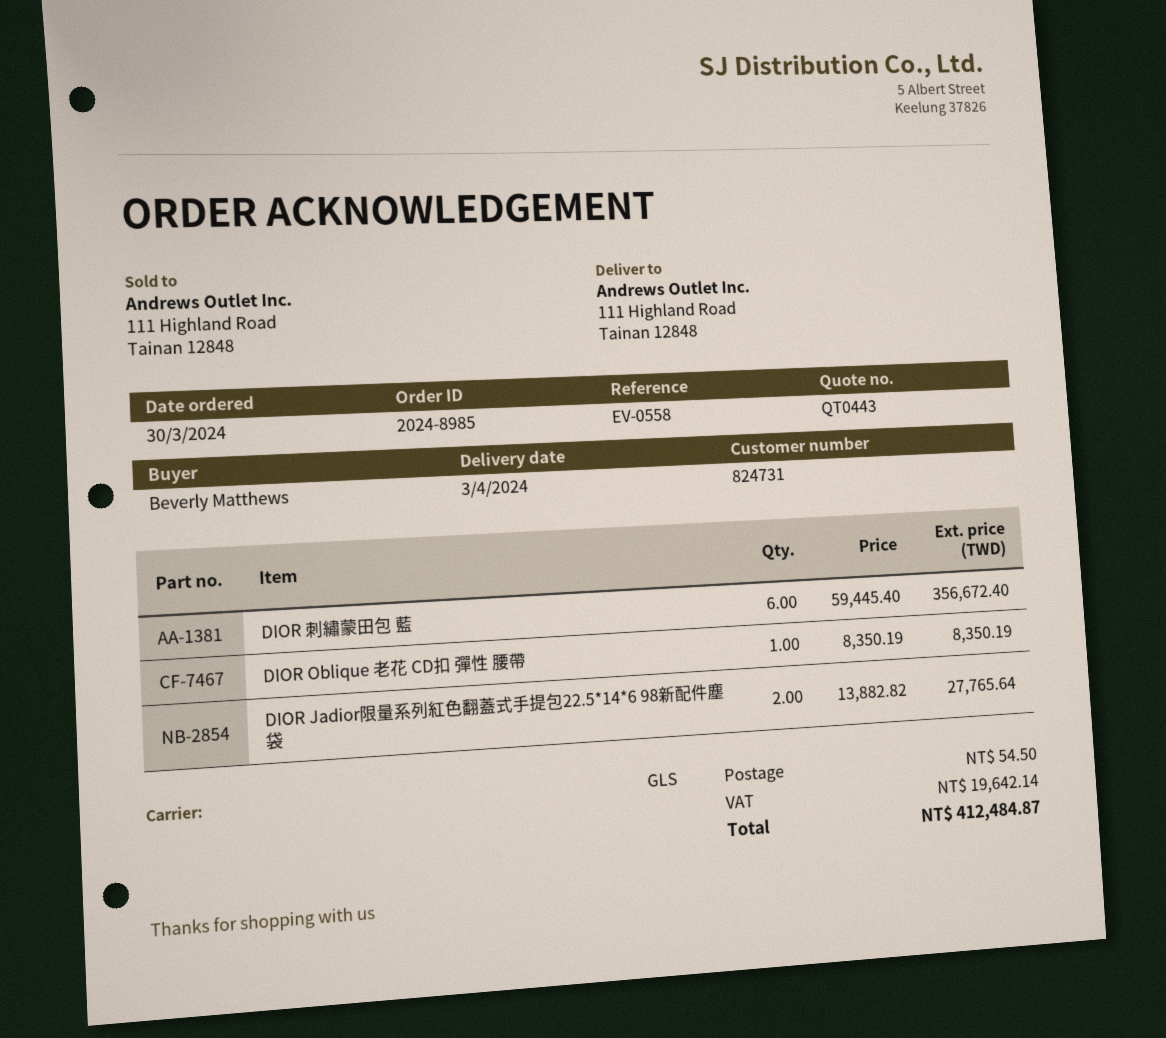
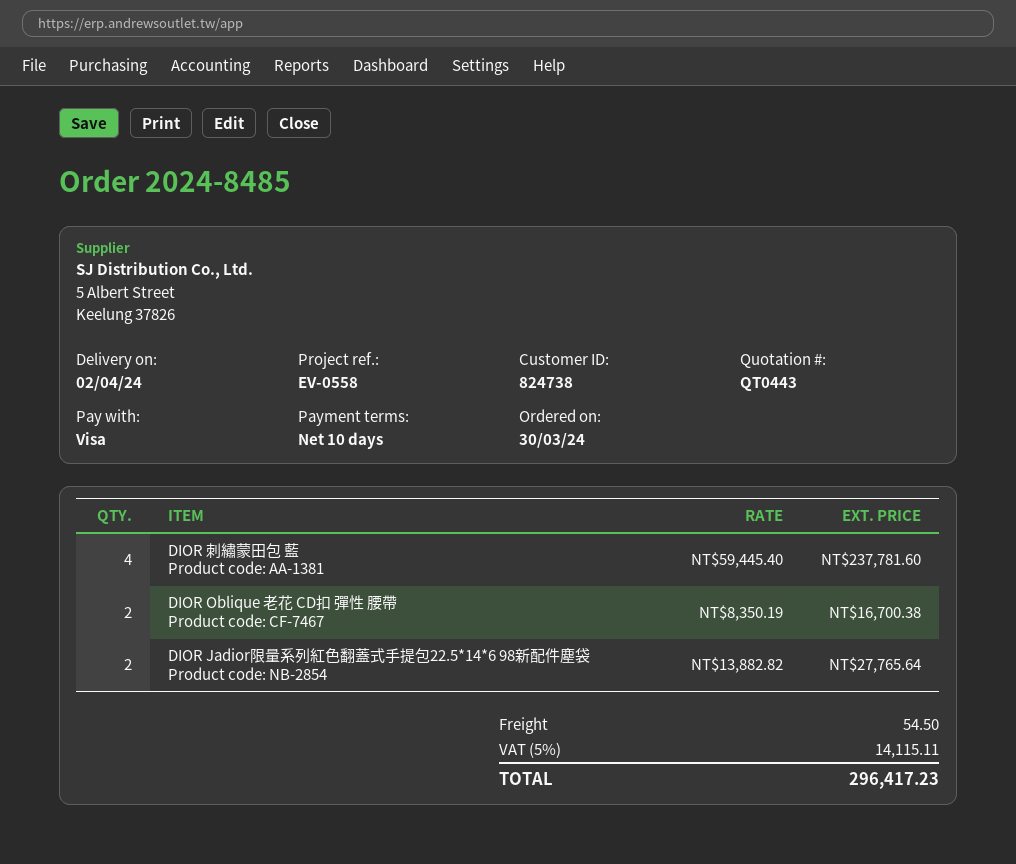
order number: 2024-8985 -> 2024-8485
delivery date: 2024-04-03 -> 2024-04-02
customer number: 824731 -> 824738
DIOR 刺繡蒙田包 藍: 6 x 59445.40 = 356672.40 -> 4 x 59445.40 = 237781.60
DIOR Oblique 老花 CD扣 彈性 腰帶: 1 x 8350.19 = 8350.19 -> 2 x 8350.19 = 16700.38
tax: 19642.14 -> 14115.11
total: 412484.87 -> 296417.23

